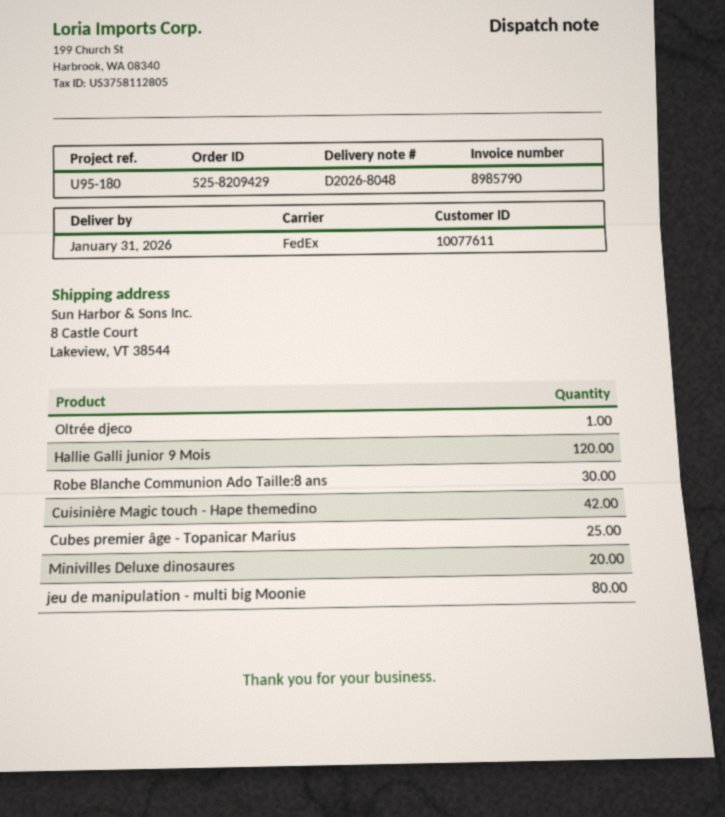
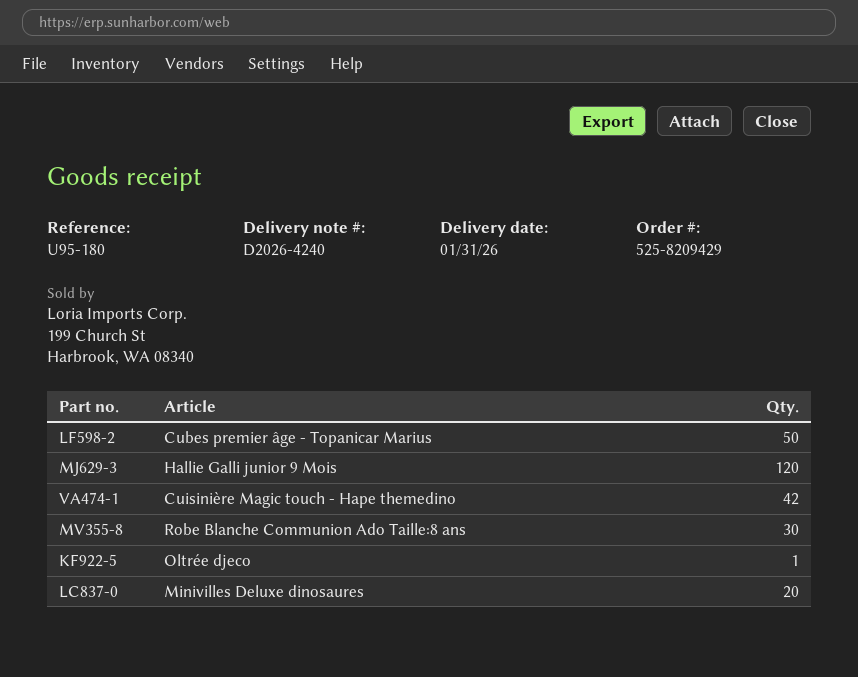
delivery note number: D2026-8048 -> D2026-4240
Cubes premier âge - Topanicar Marius: 25 -> 50
jeu de manipulation - multi big Moonie: 80 -> none

